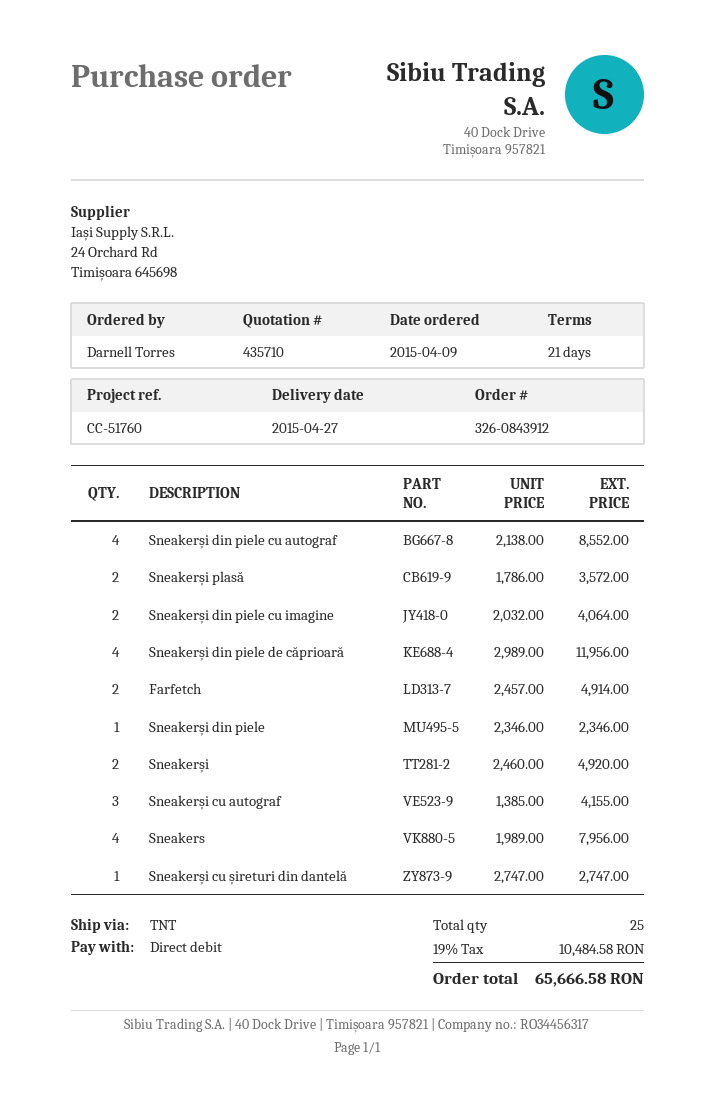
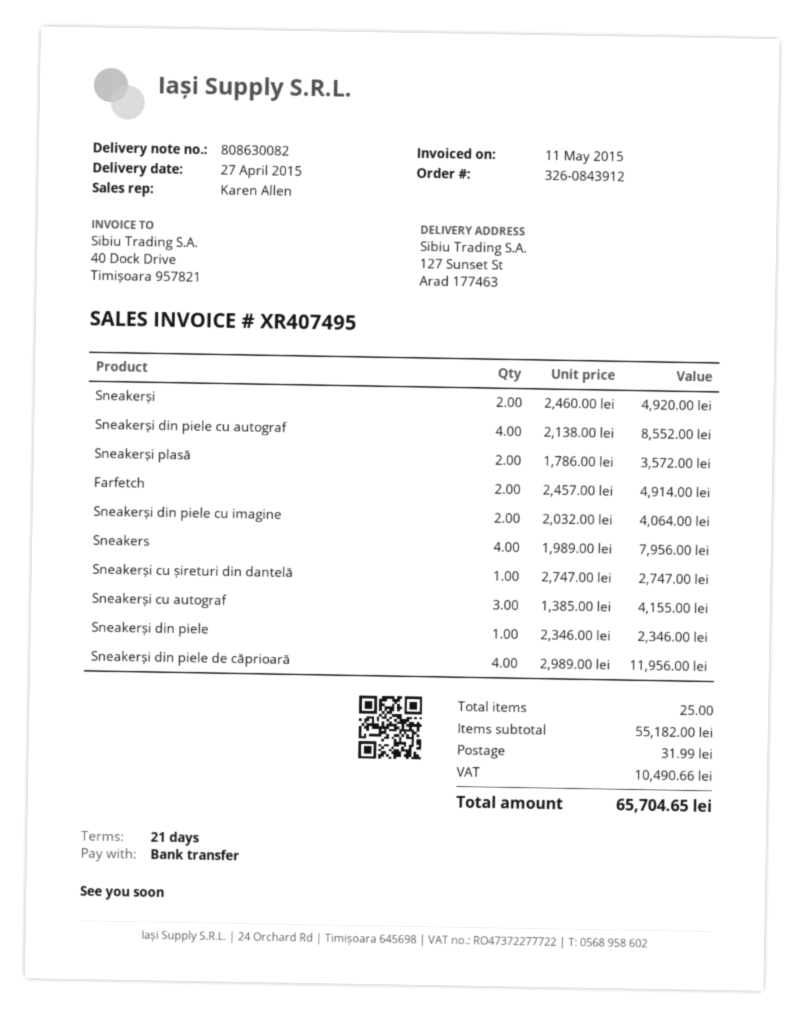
payment method: direct debit -> bank transfer
shipping: none -> 31.99
tax: 10484.58 -> 10490.66
total: 65666.58 -> 65704.65

